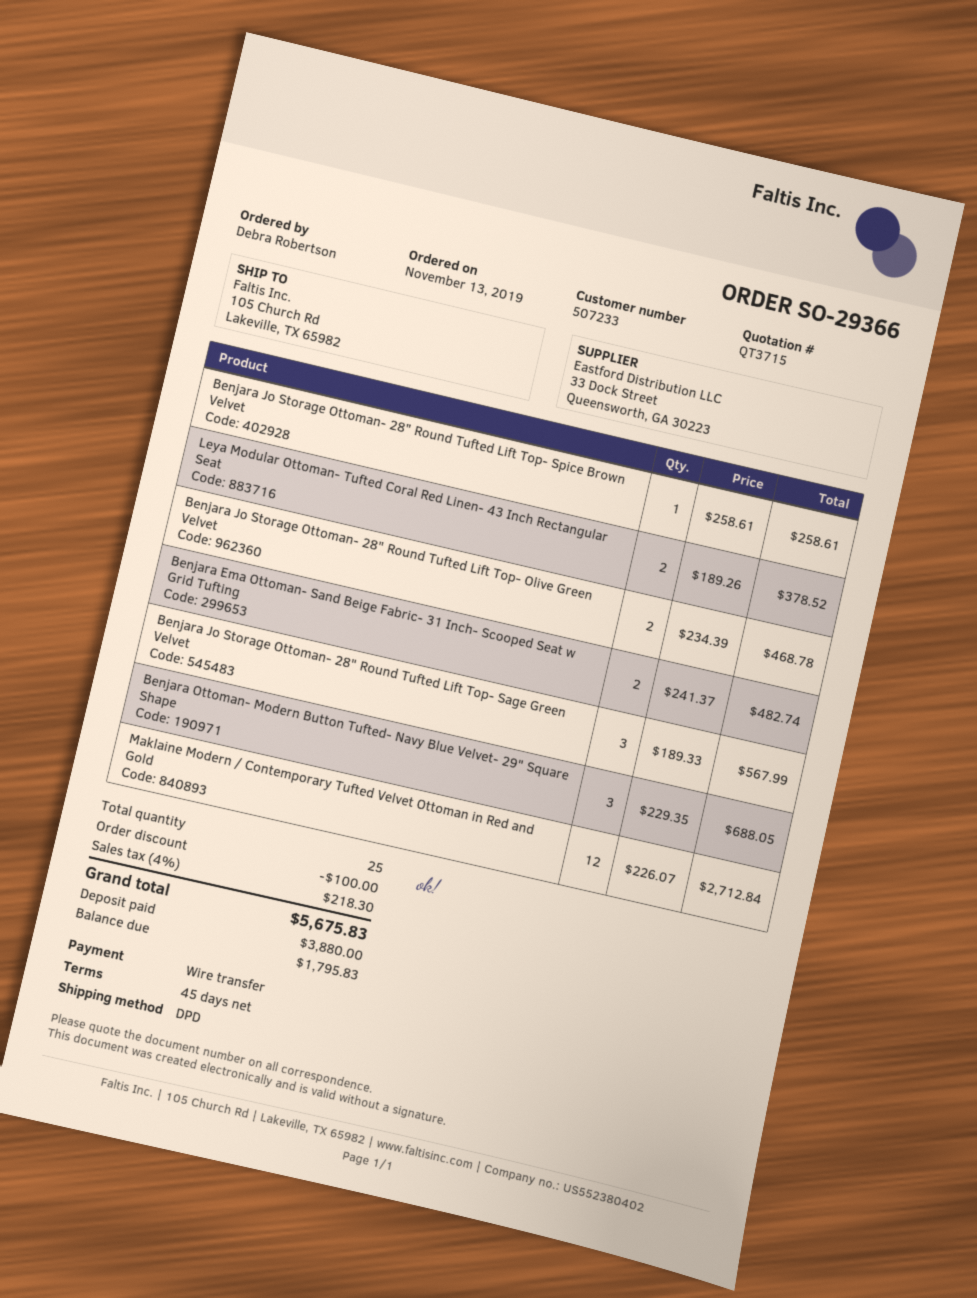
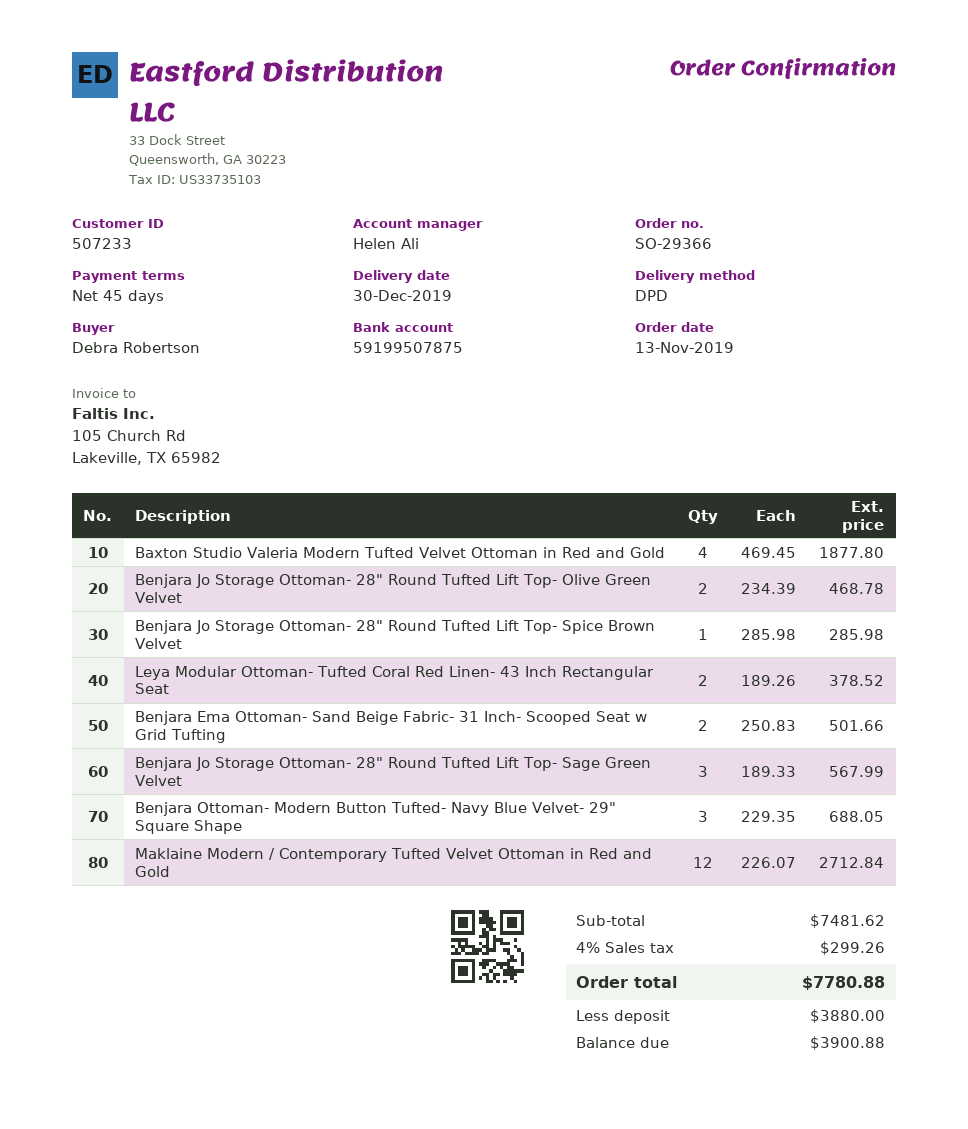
Benjara Jo Storage Ottoman- 28" Round Tufted Lift Top- Spice Brown Velvet: 1 x 258.61 = 258.61 -> 1 x 285.98 = 285.98
Benjara Ema Ottoman- Sand Beige Fabric- 31 Inch- Scooped Seat w Grid Tufting: 2 x 241.37 = 482.74 -> 2 x 250.83 = 501.66
Baxton Studio Valeria Modern Tufted Velvet Ottoman in Red and Gold: none -> 4 x 469.45 = 1877.80
discount: 100.00 -> none
tax: 4% = 218.30 -> 4% = 299.26
total: 5675.83 -> 7780.88
balance: 1795.83 -> 3900.88

